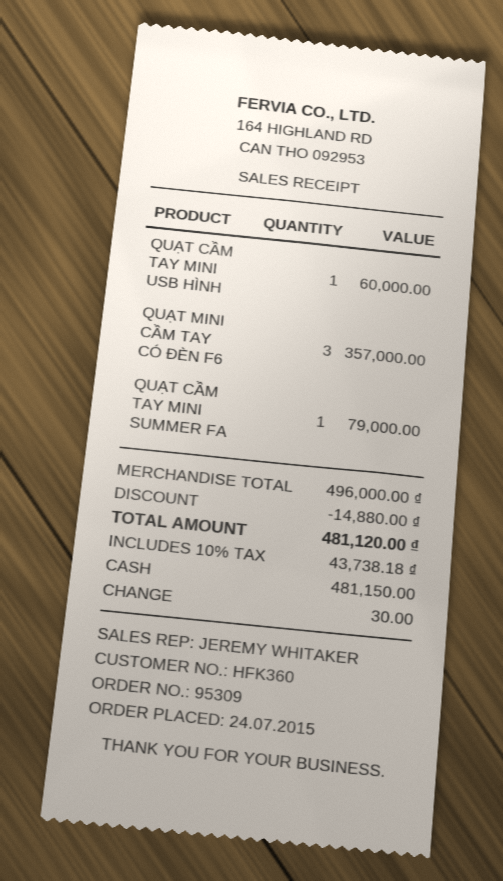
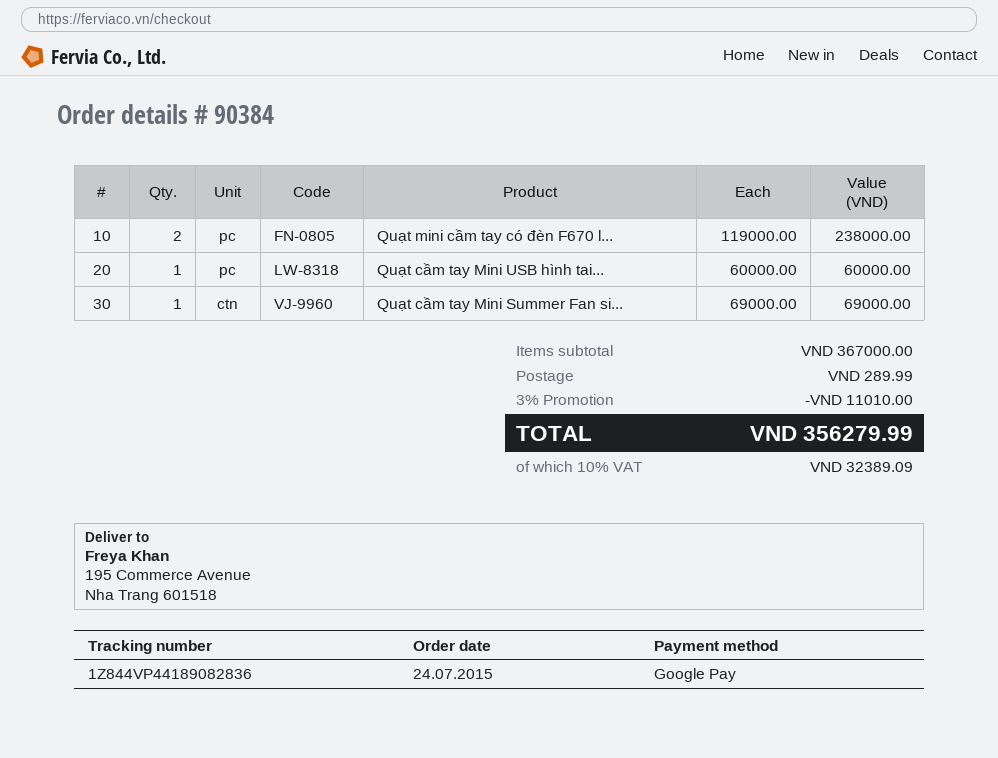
order number: 95309 -> 90384
payment method: cash -> Google Pay
QUẠT MINI CẦM TAY CÓ ĐÈN F6: 3 for 357000.00 -> 2 for 238000.00
QUẠT CẦM TAY MINI SUMMER FA: 1 for 79000.00 -> 1 for 69000.00
subtotal: 496000.00 -> 367000.00
discount: 14880.00 -> 11010.00
shipping: none -> 289.99
tax: 10% = 43738.18 -> 10% = 32389.09
total: 481120.00 -> 356279.99

